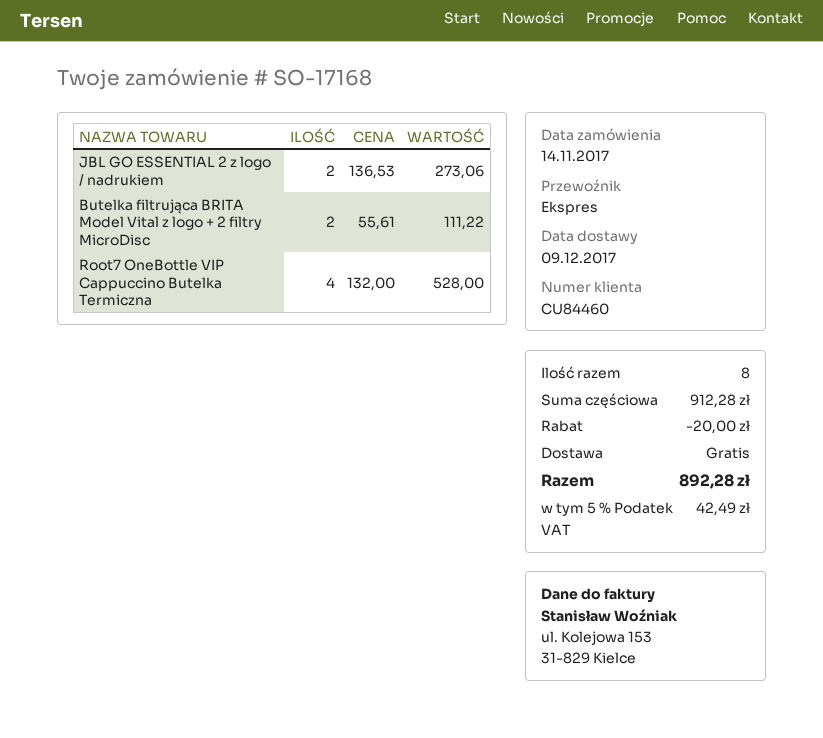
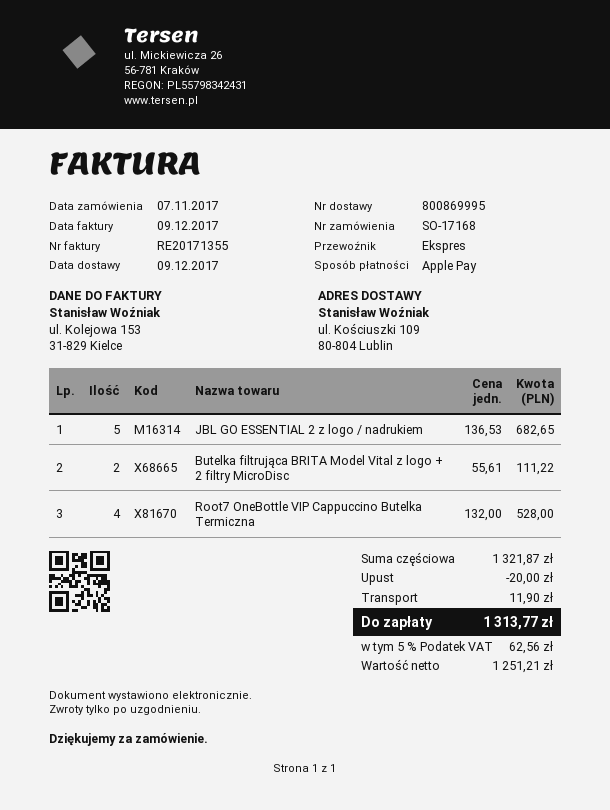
order date: 2017-11-14 -> 2017-11-07
JBL GO ESSENTIAL 2 z logo / nadrukiem: 2 x 136.53 = 273.06 -> 5 x 136.53 = 682.65
subtotal: 912.28 -> 1321.87
shipping: 0.00 -> 11.90
tax: 5% = 42.49 -> 5% = 62.56
total: 892.28 -> 1313.77

